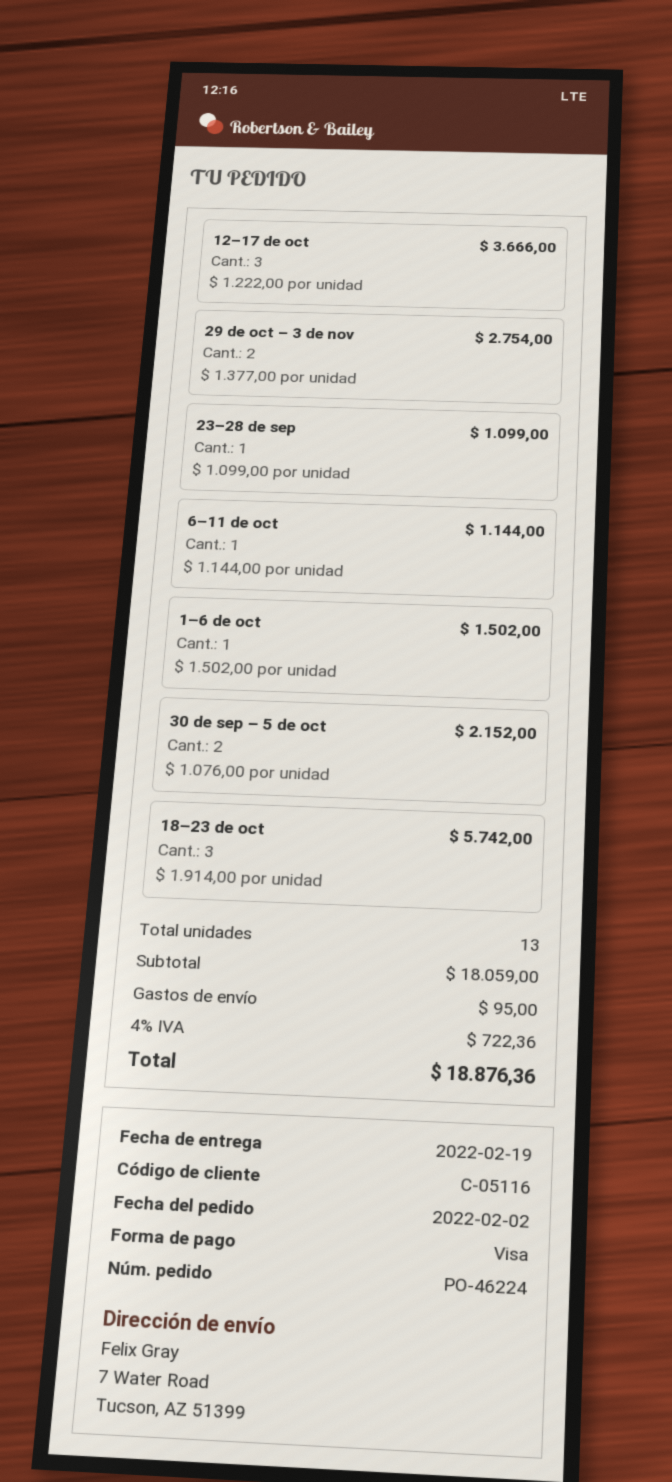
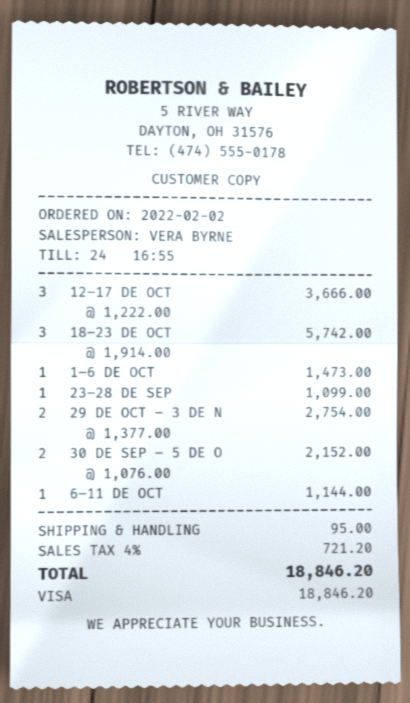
1–6 de oct: 1 x 1502.00 = 1502.00 -> 1 x 1473.00 = 1473.00
tax: 4% = 722.36 -> 4% = 721.20
total: 18876.36 -> 18846.20

